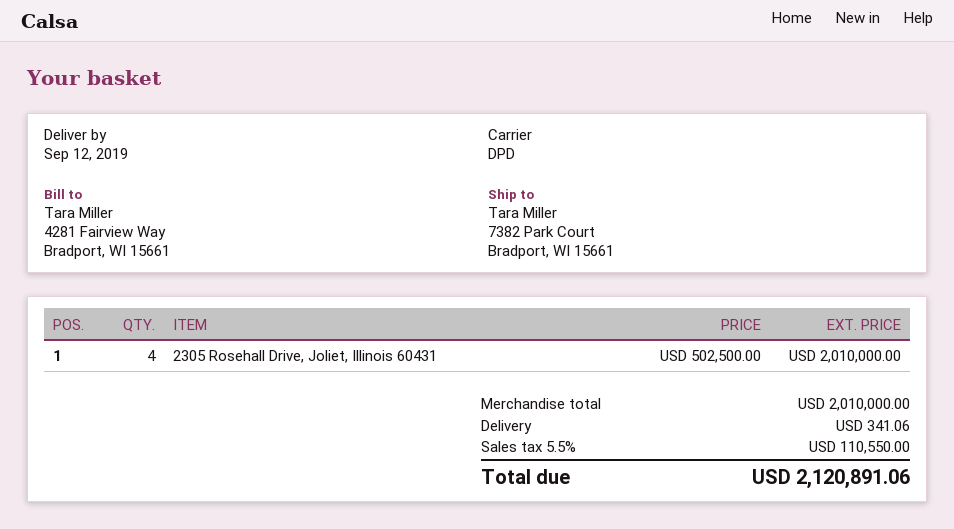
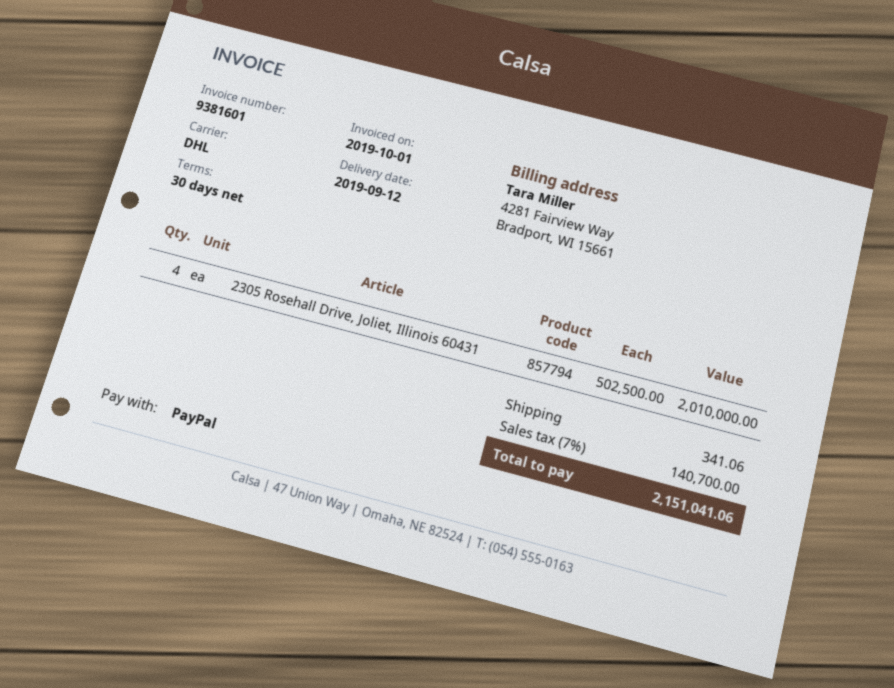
shipping method: DPD -> DHL
tax: 5.5% = 110550.00 -> 7% = 140700.00
total: 2120891.06 -> 2151041.06

